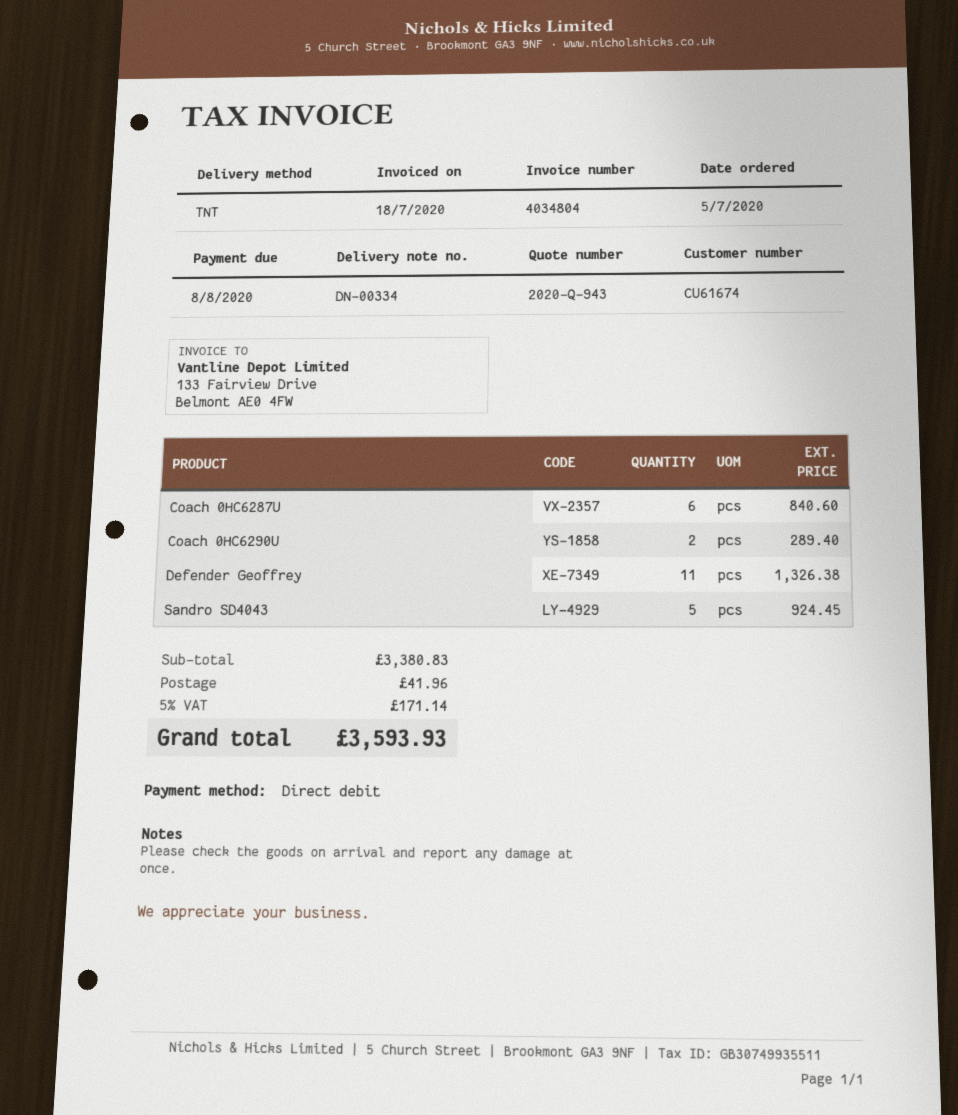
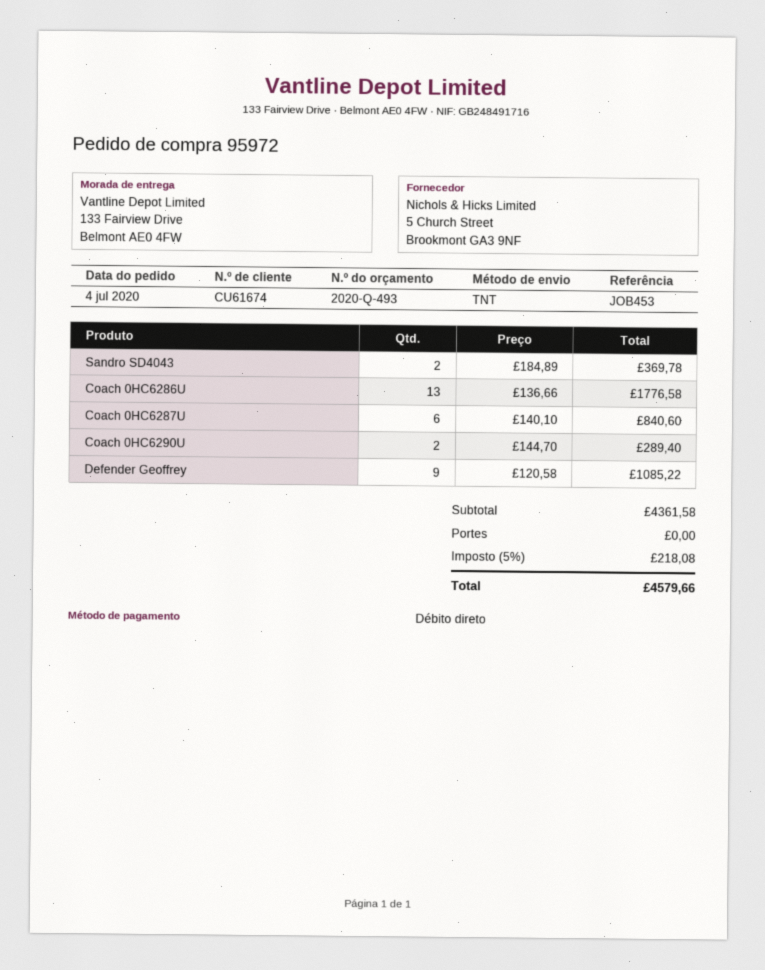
quote number: 2020-Q-943 -> 2020-Q-493
order date: 2020-07-05 -> 2020-07-04
Defender Geoffrey: 11 for 1326.38 -> 9 for 1085.22
Sandro SD4043: 5 for 924.45 -> 2 for 369.78
Coach 0HC6286U: none -> 13 for 1776.58
subtotal: 3380.83 -> 4361.58
shipping: 41.96 -> 0.00
tax: 5% = 171.14 -> 5% = 218.08
total: 3593.93 -> 4579.66

